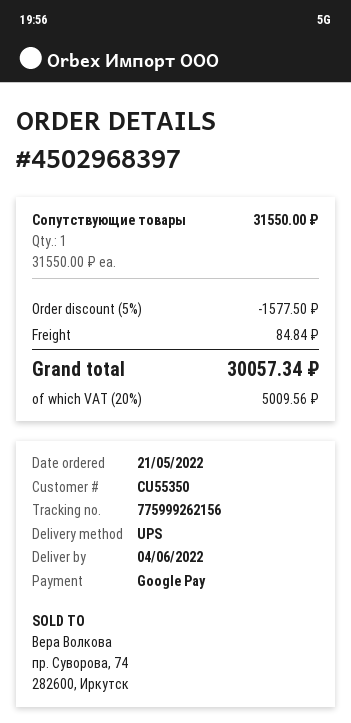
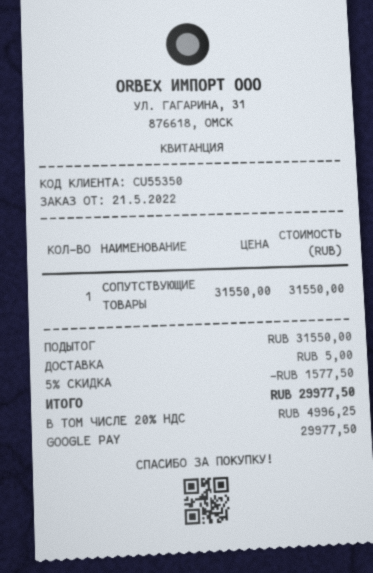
shipping: 84.84 -> 5.00
tax: 20% = 5009.56 -> 20% = 4996.25
total: 30057.34 -> 29977.50

